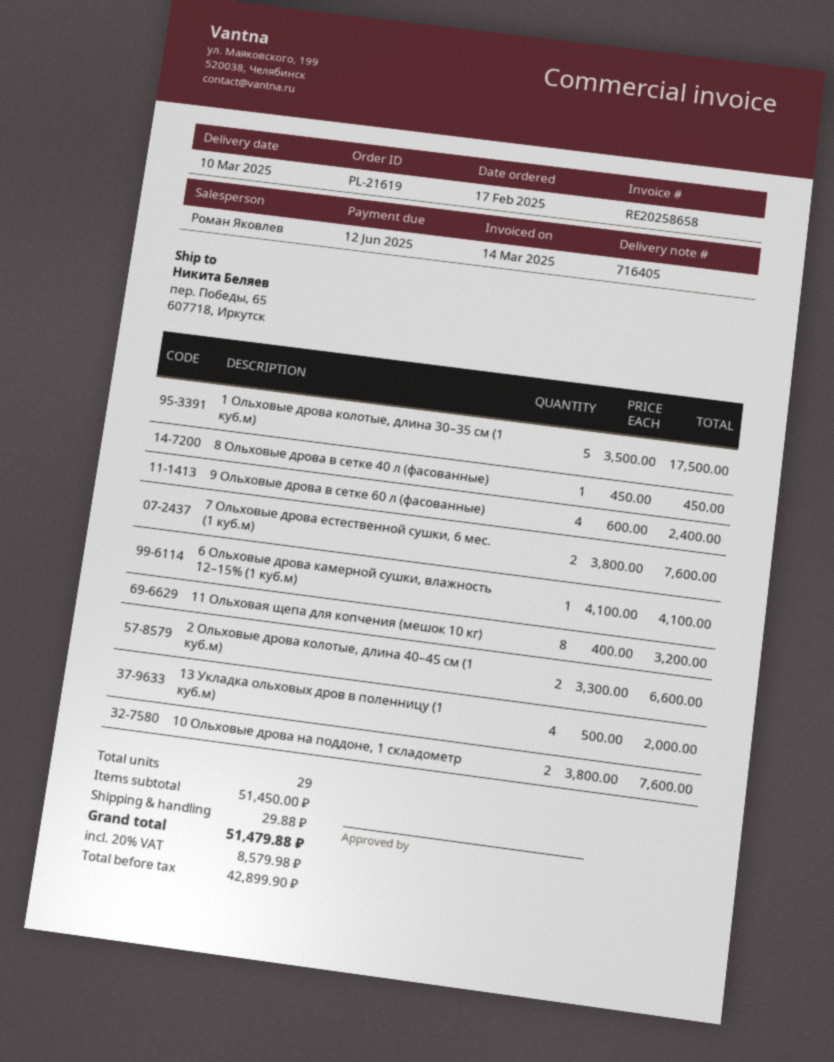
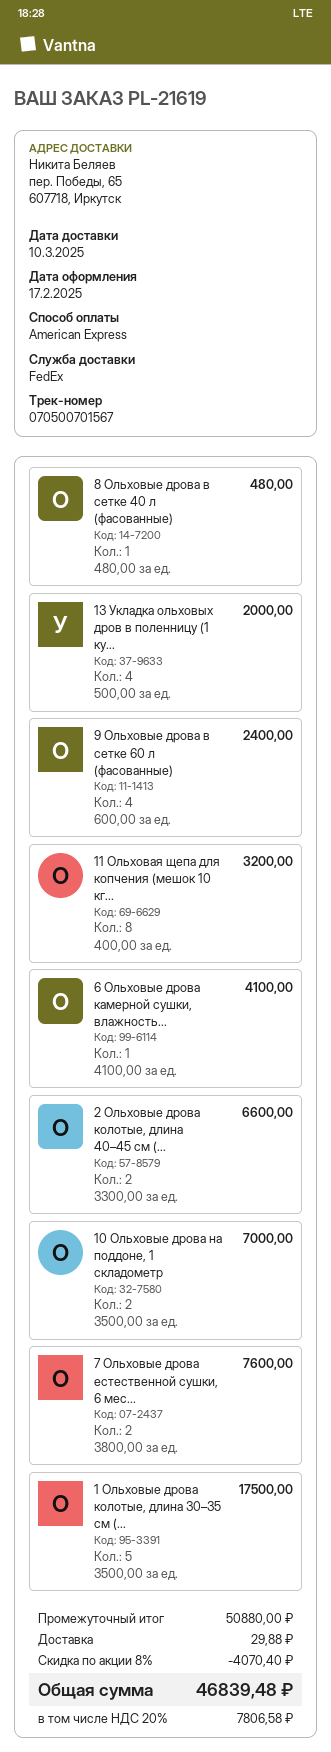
8 Ольховые дрова в сетке 40 л (фасованные): 1 x 450.00 = 450.00 -> 1 x 480.00 = 480.00
10 Ольховые дрова на поддоне, 1 складометр: 2 x 3800.00 = 7600.00 -> 2 x 3500.00 = 7000.00
subtotal: 51450.00 -> 50880.00
discount: none -> 8% = 4070.40
tax: 20% = 8579.98 -> 20% = 7806.58
total: 51479.88 -> 46839.48

